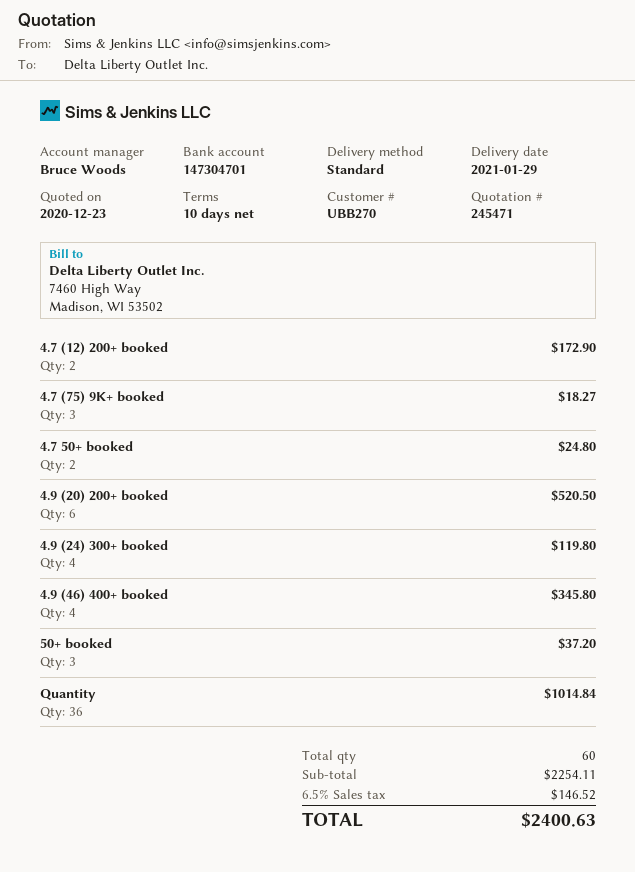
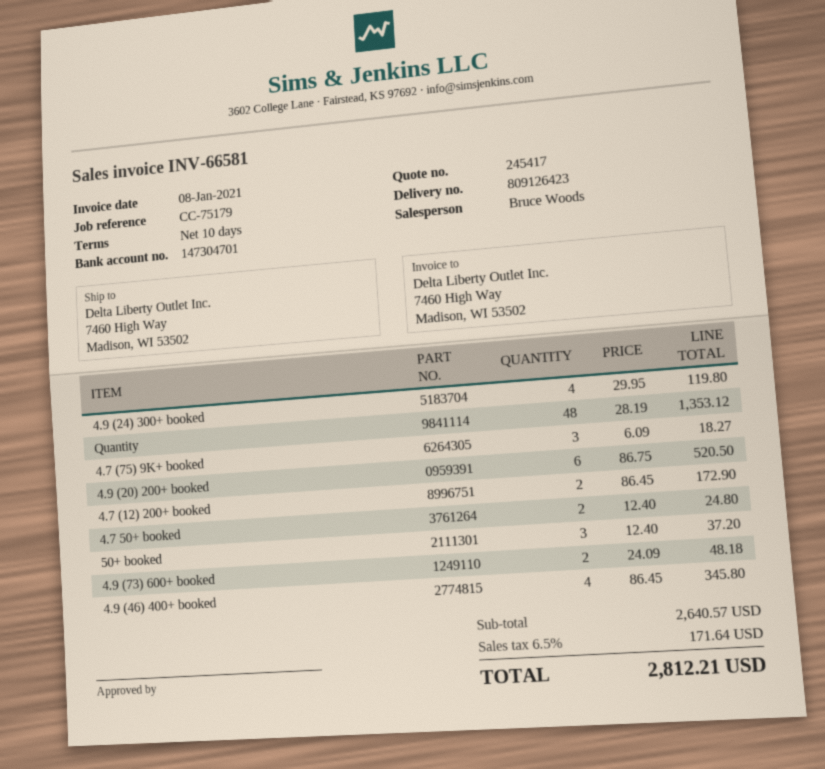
quote number: 245471 -> 245417
Quantity: 36 for 1014.84 -> 48 for 1353.12
4.9 (73) 600+ booked: none -> 2 for 48.18
subtotal: 2254.11 -> 2640.57
tax: 6.5% = 146.52 -> 6.5% = 171.64
total: 2400.63 -> 2812.21

